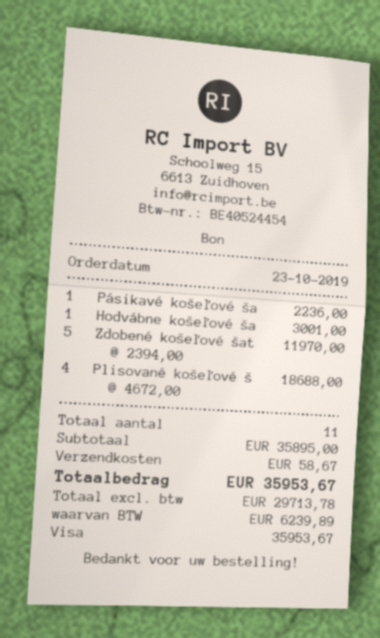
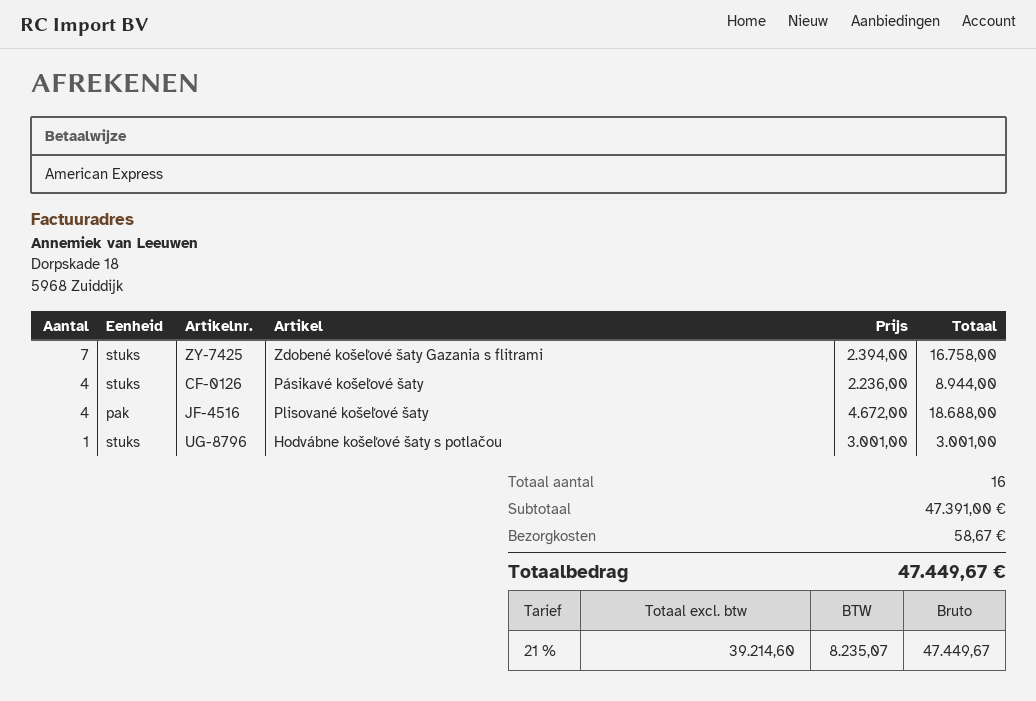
payment method: Visa -> American Express
Pásikavé košeľové ša: 1 x 2236.00 = 2236.00 -> 4 x 2236.00 = 8944.00
Zdobené košeľové šat: 5 x 2394.00 = 11970.00 -> 7 x 2394.00 = 16758.00
total quantity: 11 -> 16
subtotal: 35895.00 -> 47391.00
net: 29713.78 -> 39214.60
tax: 6239.89 -> 8235.07
total: 35953.67 -> 47449.67

